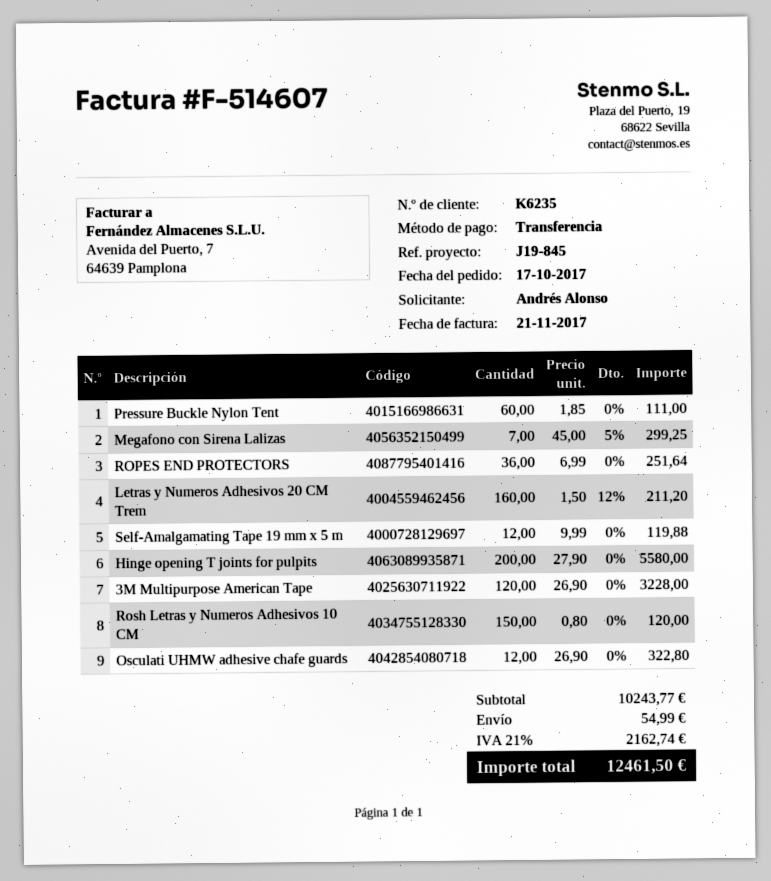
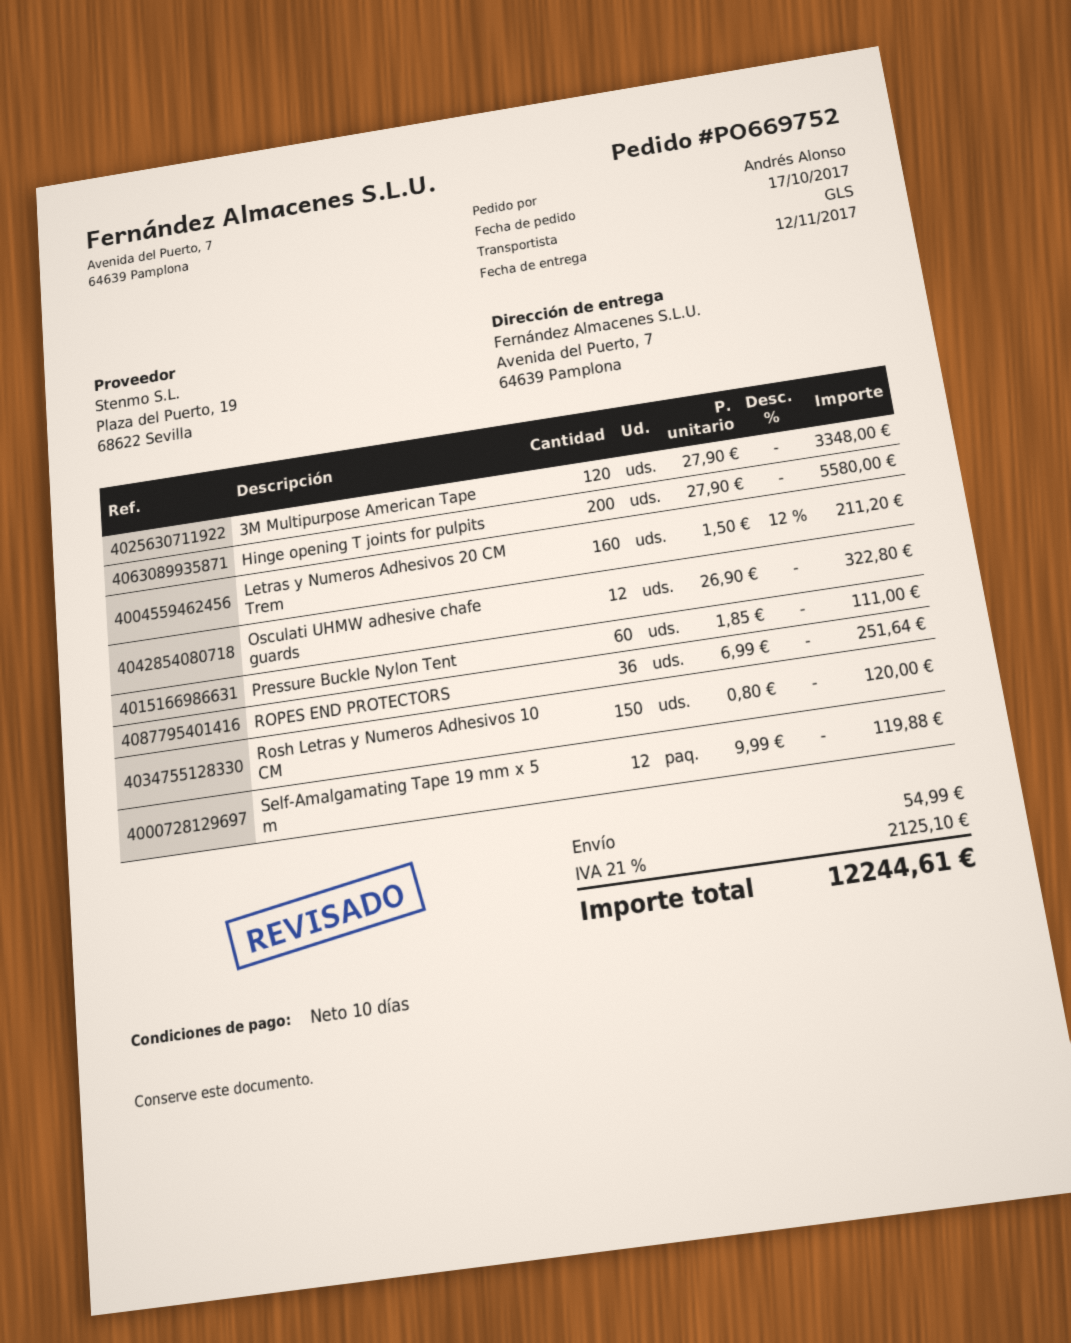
Megafono con Sirena Lalizas: 7 x 45.00 - 5% = 299.25 -> none
3M Multipurpose American Tape: 120 x 26.90 = 3228.00 -> 120 x 27.90 = 3348.00
tax: 21% = 2162.74 -> 21% = 2125.10
total: 12461.50 -> 12244.61

